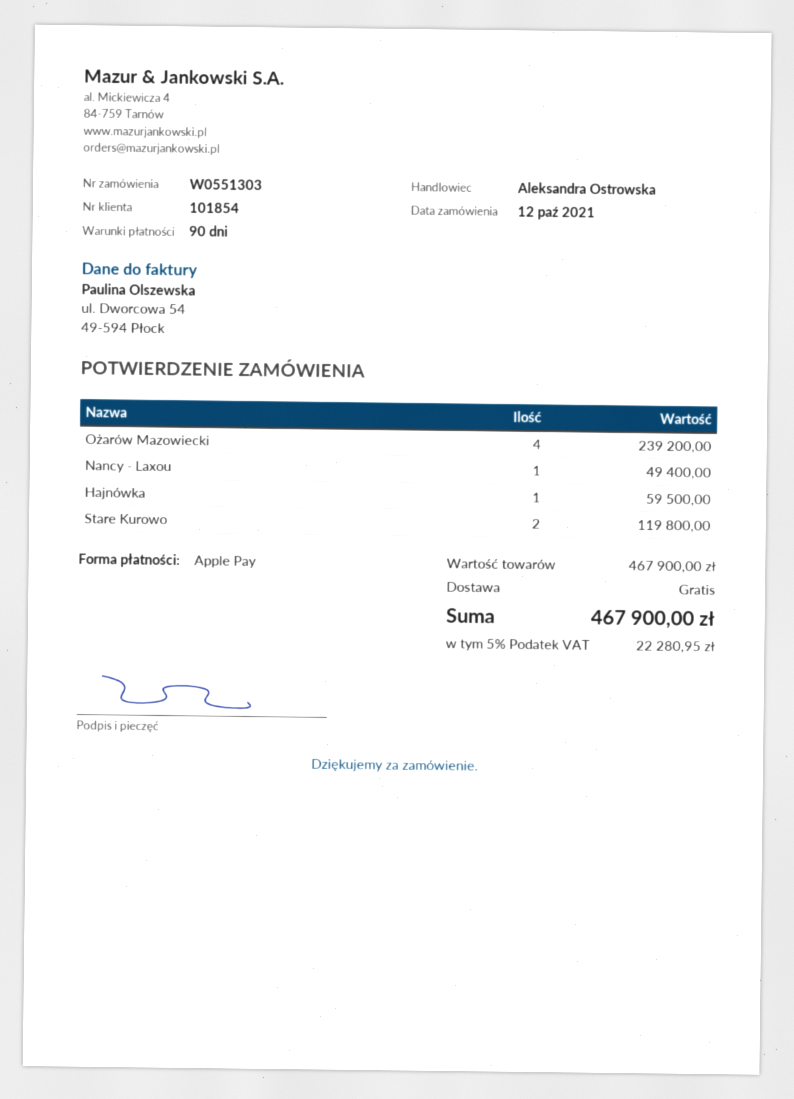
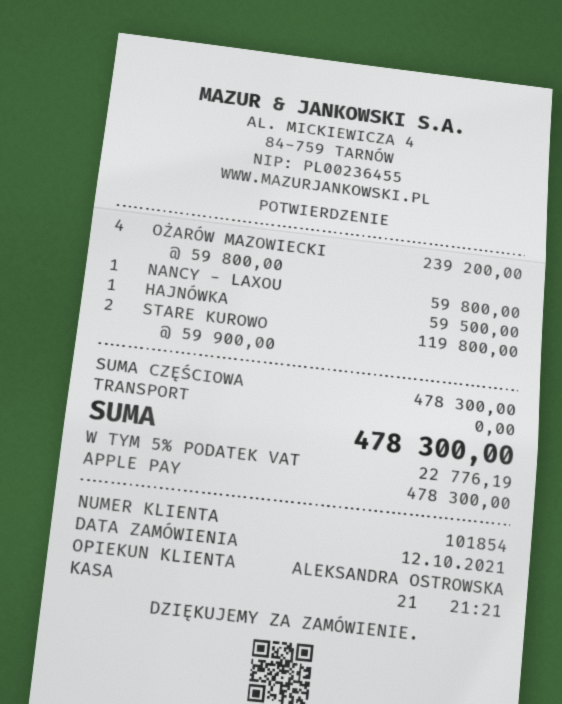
Nancy - Laxou: 1 for 49400.00 -> 1 for 59800.00
subtotal: 467900.00 -> 478300.00
tax: 5% = 22280.95 -> 5% = 22776.19
total: 467900.00 -> 478300.00

